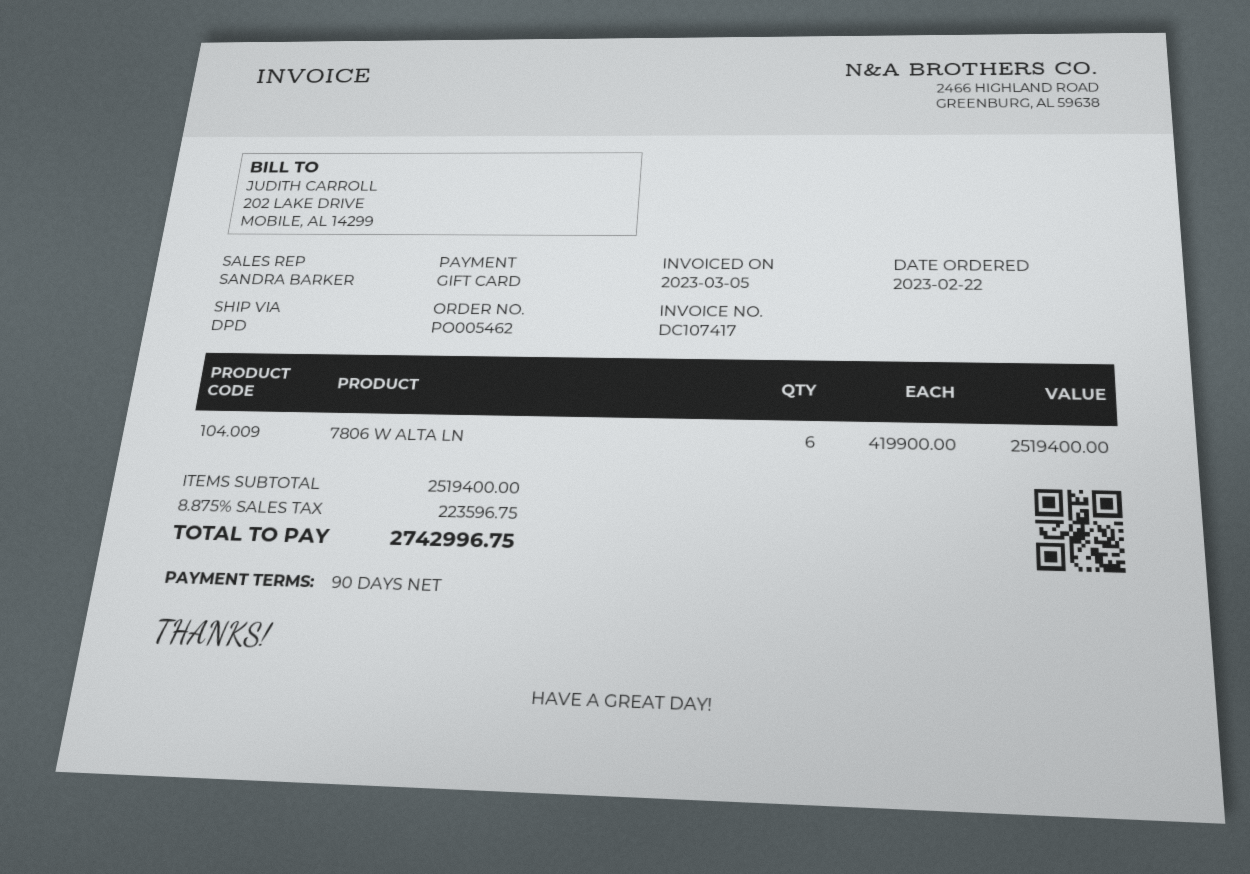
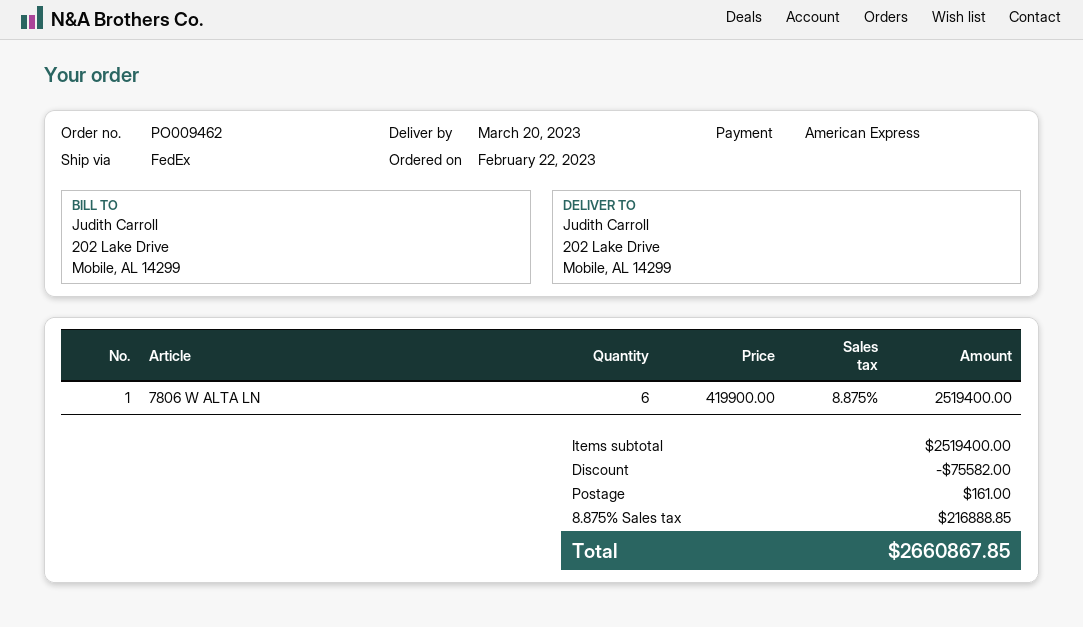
order number: PO005462 -> PO009462
payment method: gift card -> American Express
shipping method: DPD -> FedEx
discount: none -> 75582.00
shipping: none -> 161.00
tax: 8.875% = 223596.75 -> 8.875% = 216888.85
total: 2742996.75 -> 2660867.85

